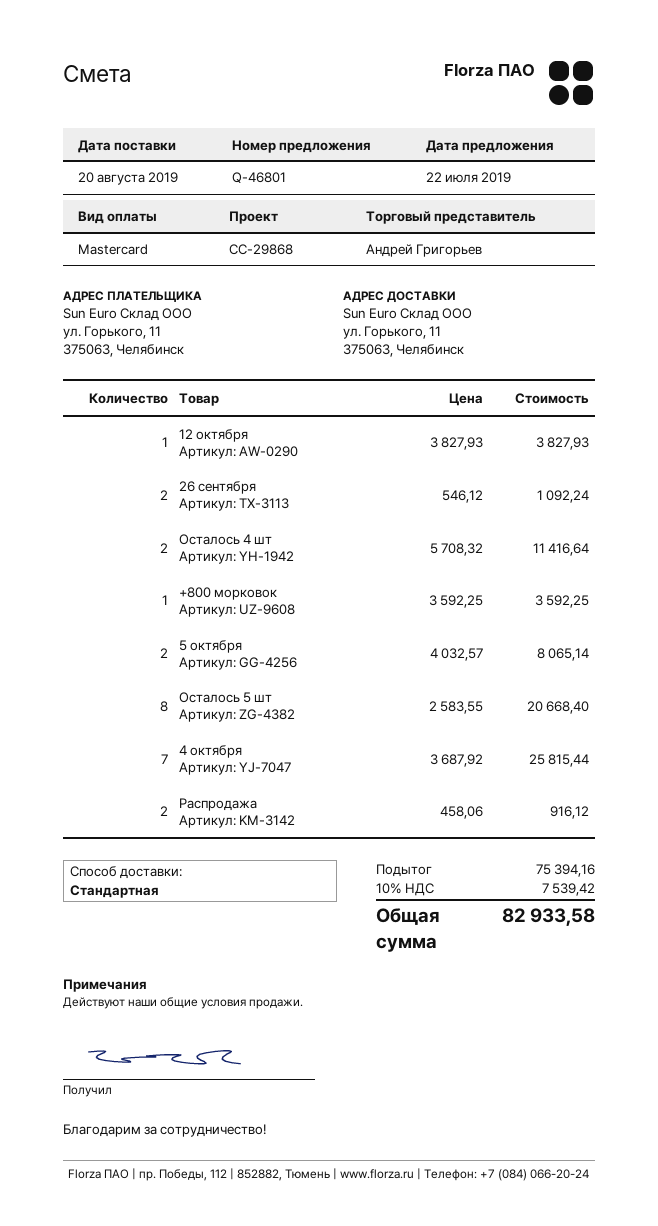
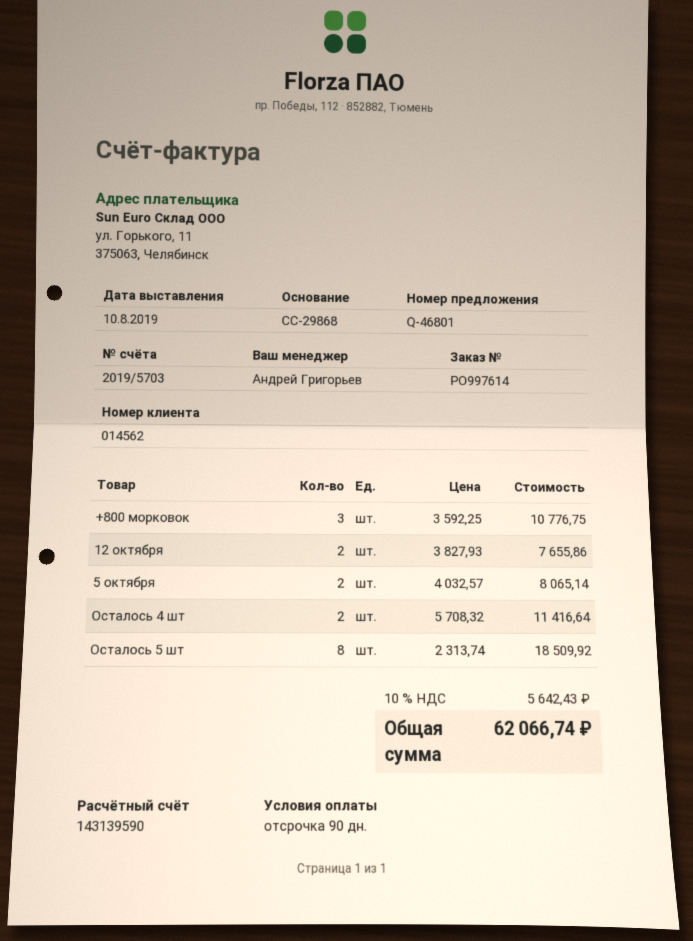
12 октября: 1 x 3827.93 = 3827.93 -> 2 x 3827.93 = 7655.86
26 сентября: 2 x 546.12 = 1092.24 -> none
+800 морковок: 1 x 3592.25 = 3592.25 -> 3 x 3592.25 = 10776.75
Осталось 5 шт: 8 x 2583.55 = 20668.40 -> 8 x 2313.74 = 18509.92
4 октября: 7 x 3687.92 = 25815.44 -> none
Распродажа: 2 x 458.06 = 916.12 -> none
tax: 10% = 7539.42 -> 10% = 5642.43
total: 82933.58 -> 62066.74

